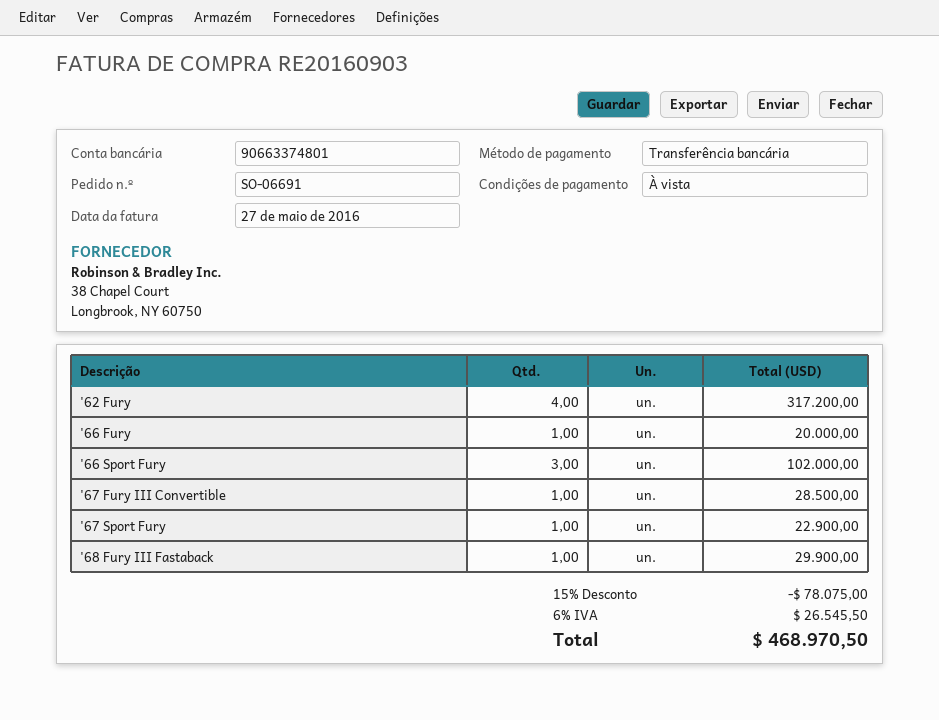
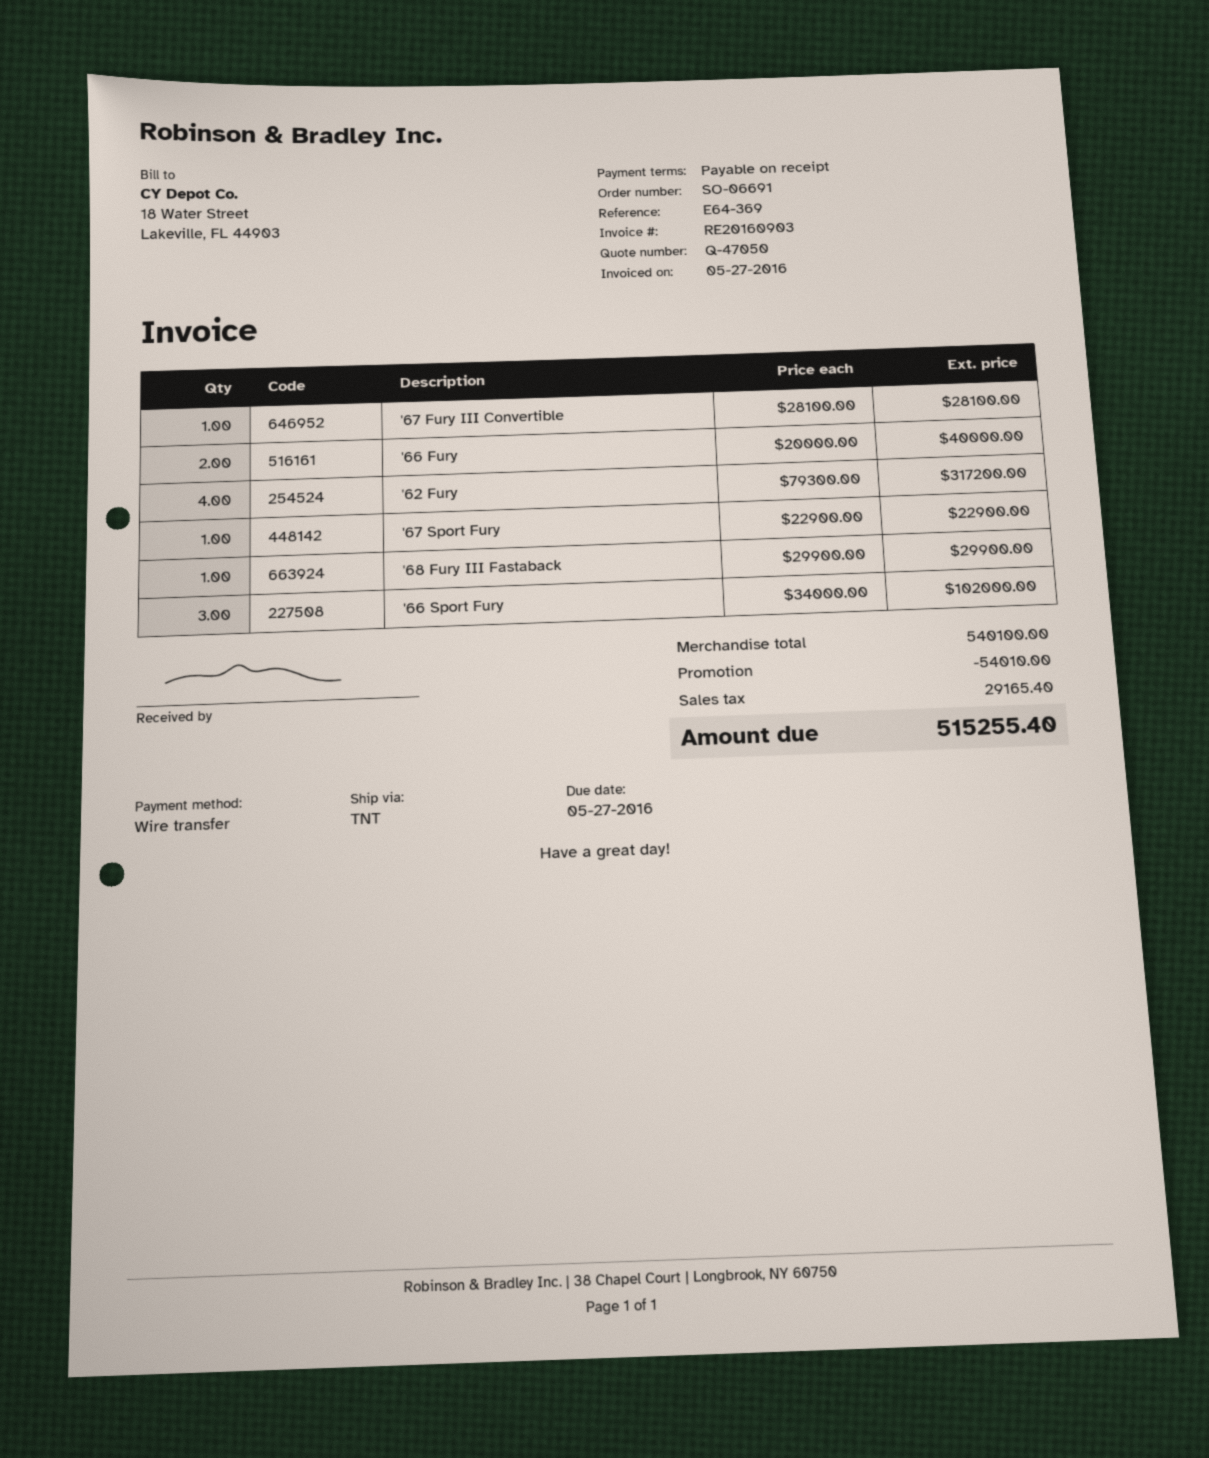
'66 Fury: 1 for 20000.00 -> 2 for 40000.00
'67 Fury III Convertible: 1 for 28500.00 -> 1 for 28100.00
discount: 78075.00 -> 54010.00
tax: 26545.50 -> 29165.40
total: 468970.50 -> 515255.40

